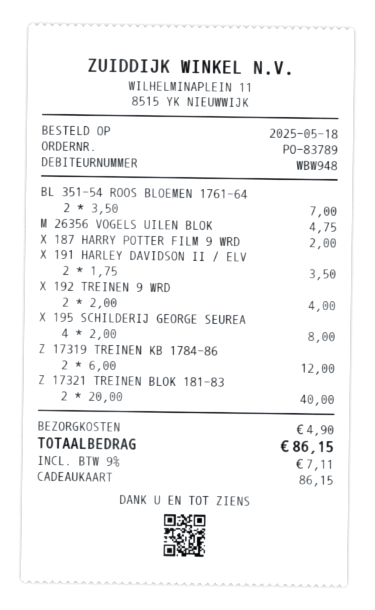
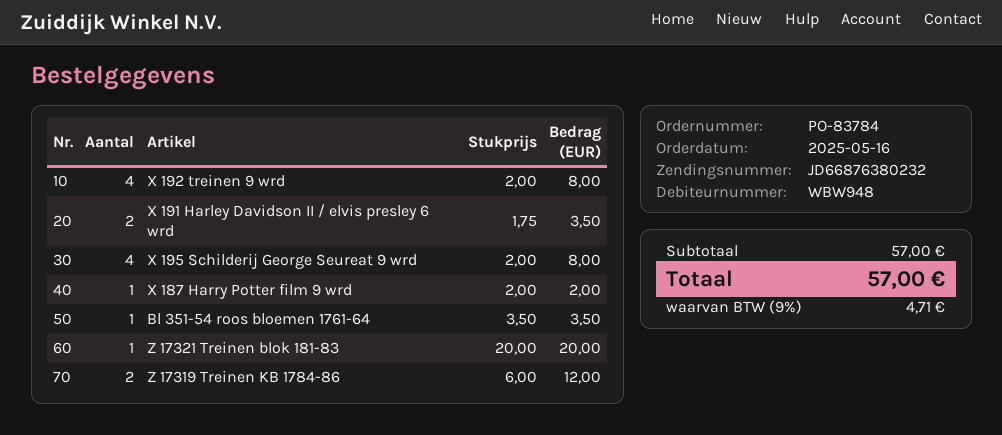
order number: PO-83789 -> PO-83784
order date: 2025-05-18 -> 2025-05-16
BL 351-54 ROOS BLOEMEN 1761-64: 2 x 3.50 = 7.00 -> 1 x 3.50 = 3.50
M 26356 VOGELS UILEN BLOK: 1 x 4.75 = 4.75 -> none
X 192 TREINEN 9 WRD: 2 x 2.00 = 4.00 -> 4 x 2.00 = 8.00
Z 17321 TREINEN BLOK 181-83: 2 x 20.00 = 40.00 -> 1 x 20.00 = 20.00
shipping: 4.90 -> none
tax: 9% = 7.11 -> 9% = 4.71
total: 86.15 -> 57.00

